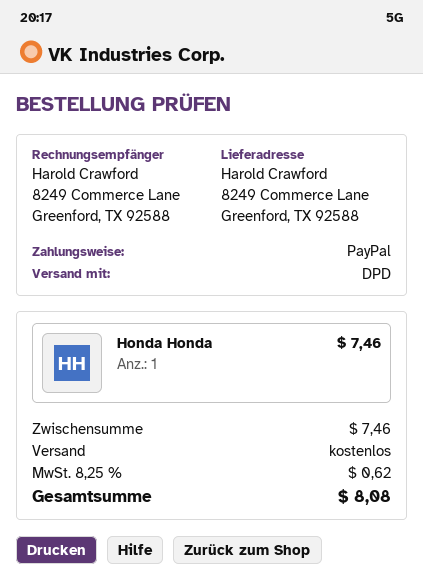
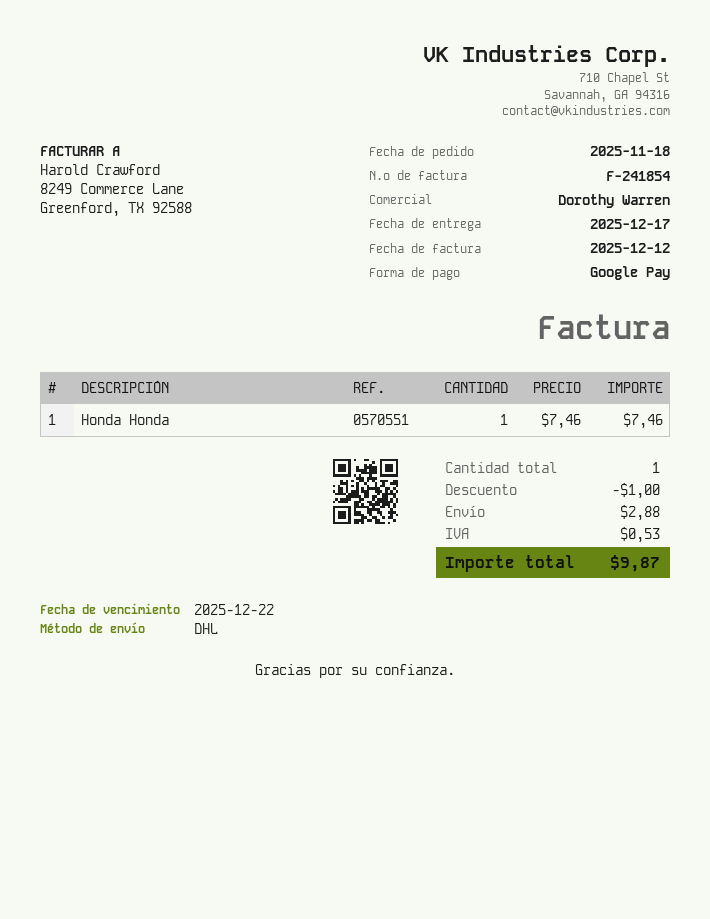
payment method: PayPal -> Google Pay
shipping method: DPD -> DHL
discount: none -> 1.00
shipping: 0.00 -> 2.88
tax: 0.62 -> 0.53
total: 8.08 -> 9.87

